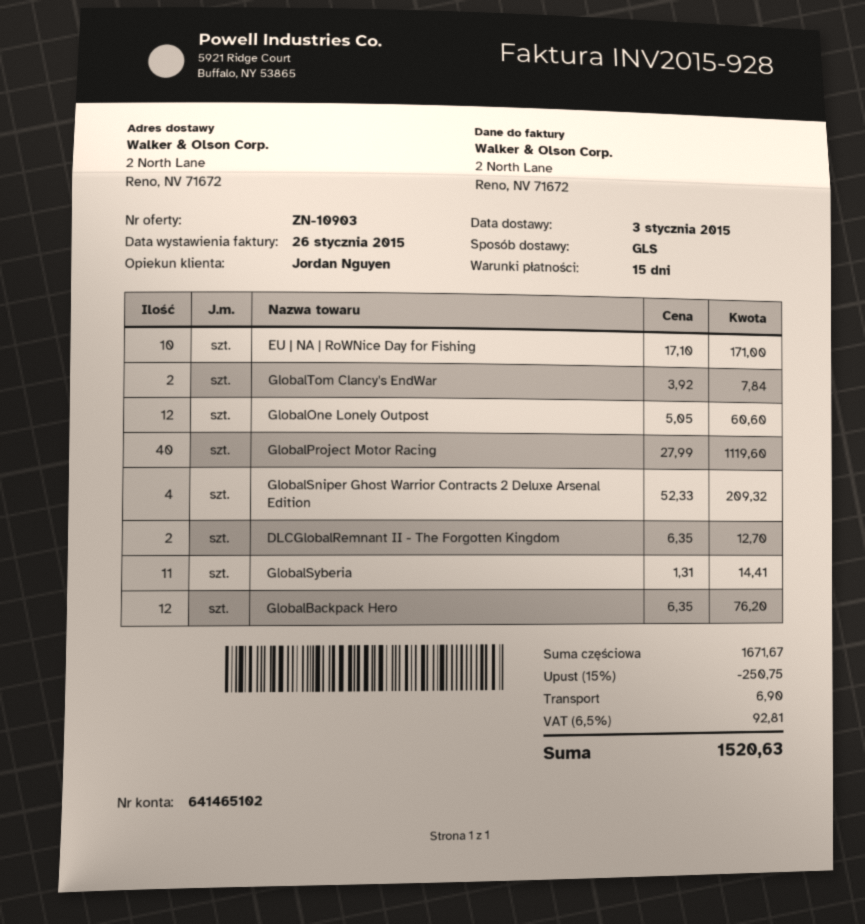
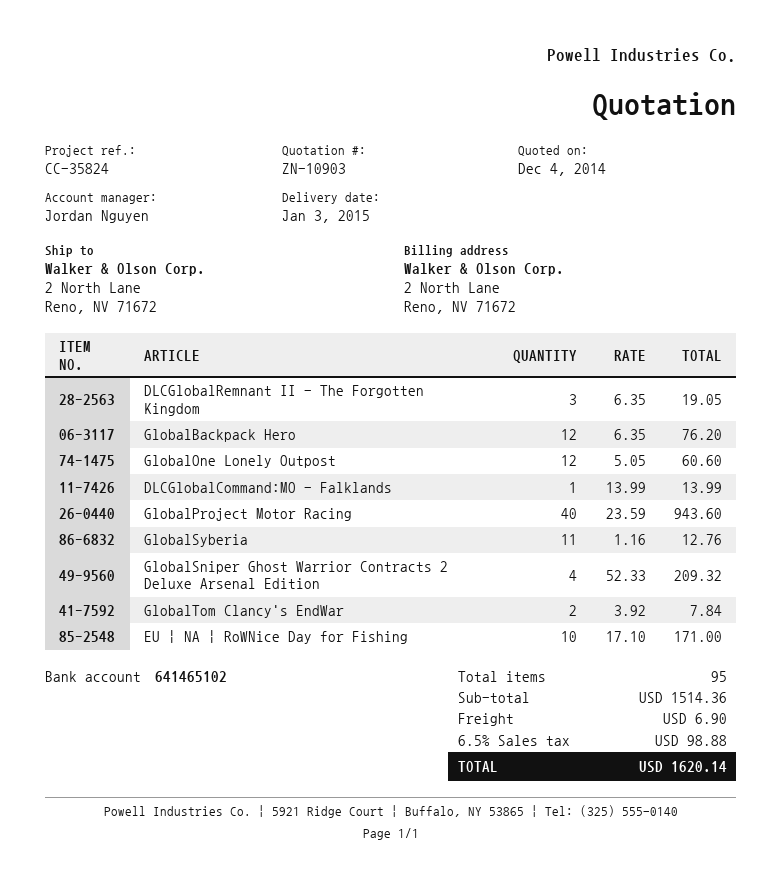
GlobalProject Motor Racing: 40 x 27.99 = 1119.60 -> 40 x 23.59 = 943.60
DLCGlobalRemnant II - The Forgotten Kingdom: 2 x 6.35 = 12.70 -> 3 x 6.35 = 19.05
GlobalSyberia: 11 x 1.31 = 14.41 -> 11 x 1.16 = 12.76
DLCGlobalCommand:MO - Falklands: none -> 1 x 13.99 = 13.99
subtotal: 1671.67 -> 1514.36
discount: 15% = 250.75 -> none
tax: 6.5% = 92.81 -> 6.5% = 98.88
total: 1520.63 -> 1620.14

